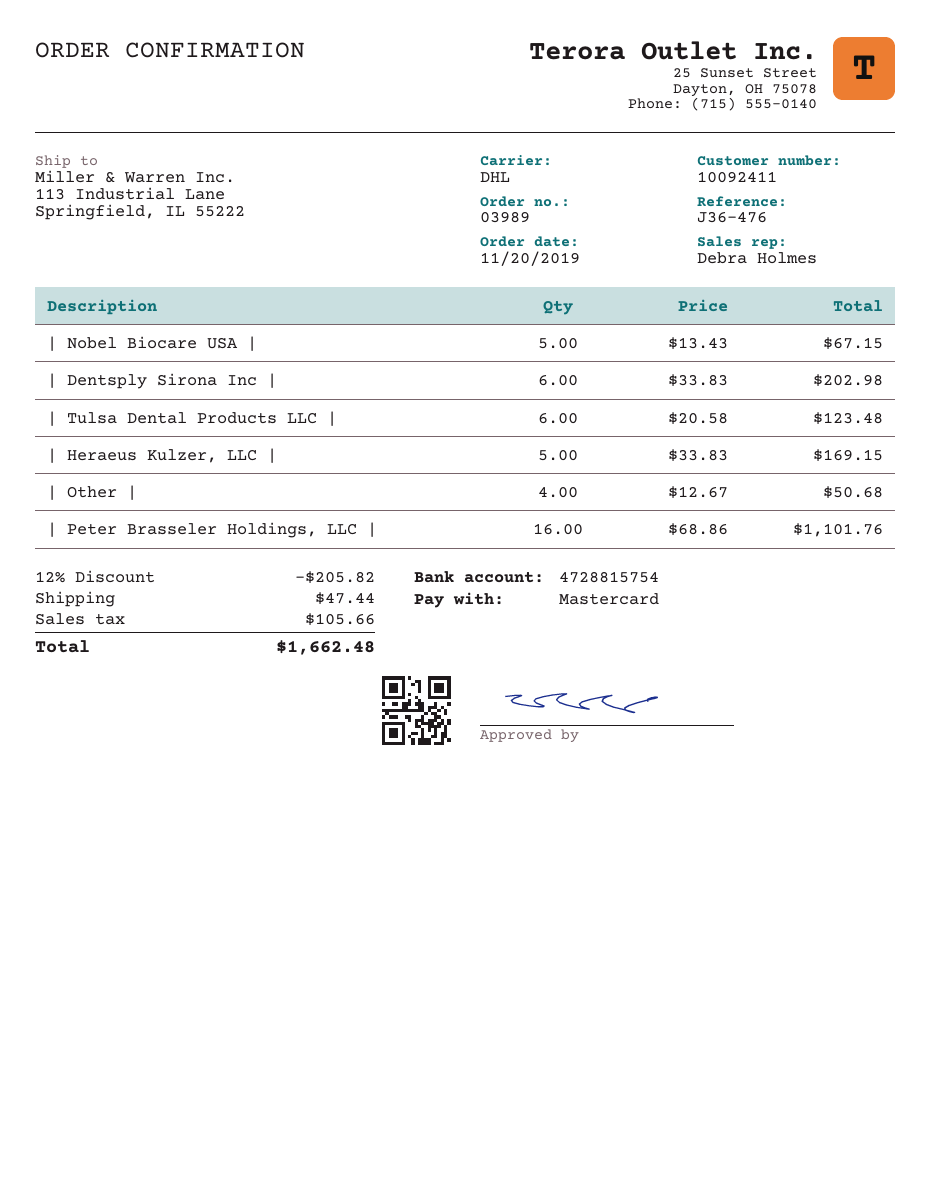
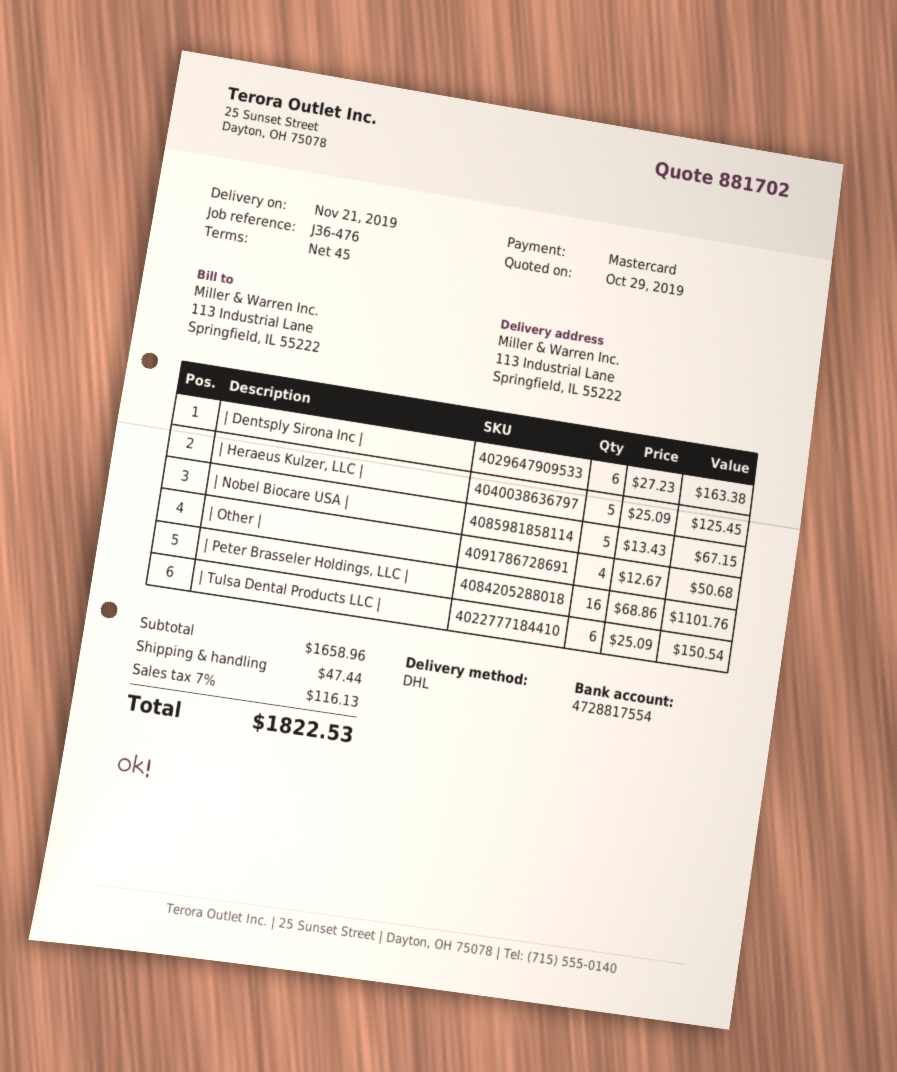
bank account: 4728815754 -> 4728817554
| Dentsply Sirona Inc |: 6 x 33.83 = 202.98 -> 6 x 27.23 = 163.38
| Tulsa Dental Products LLC |: 6 x 20.58 = 123.48 -> 6 x 25.09 = 150.54
| Heraeus Kulzer, LLC |: 5 x 33.83 = 169.15 -> 5 x 25.09 = 125.45
discount: 12% = 205.82 -> none
tax: 105.66 -> 116.13
total: 1662.48 -> 1822.53

